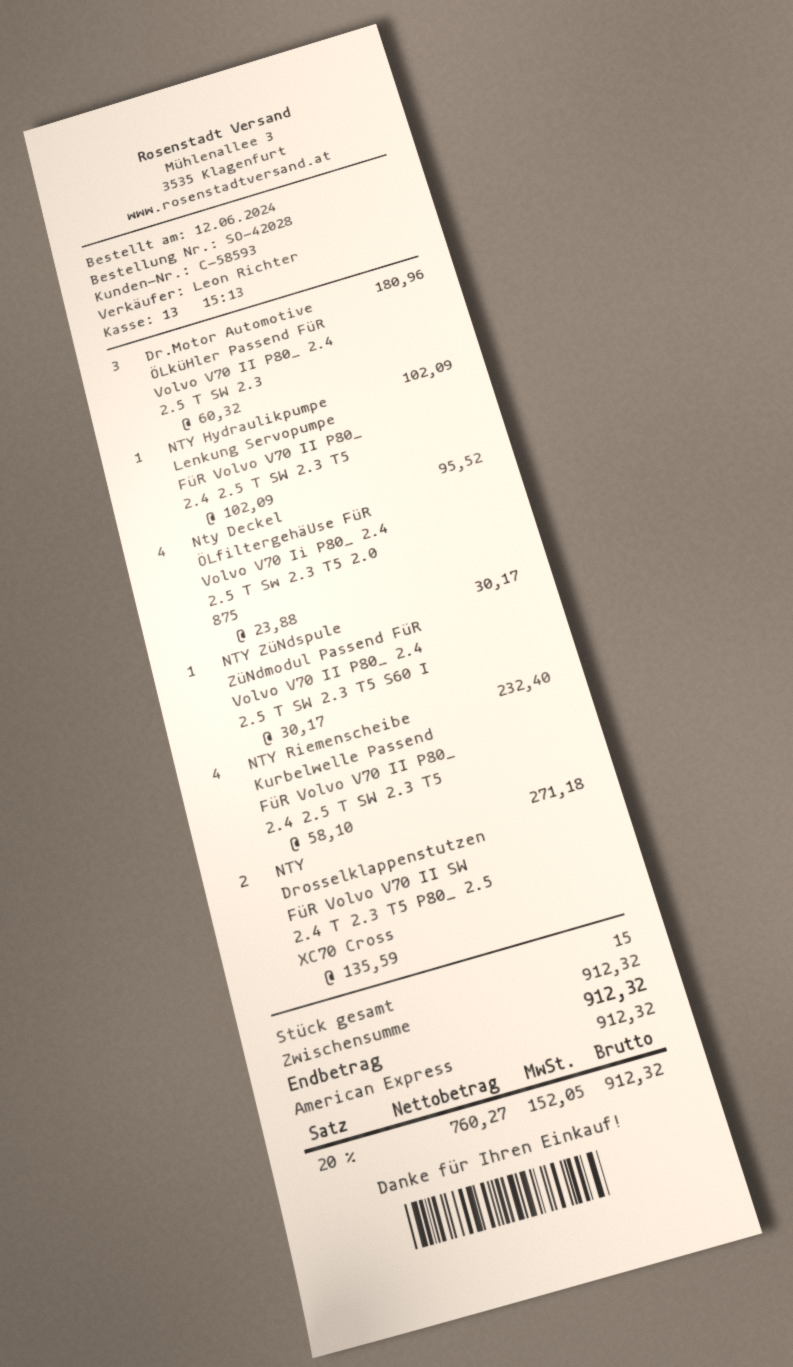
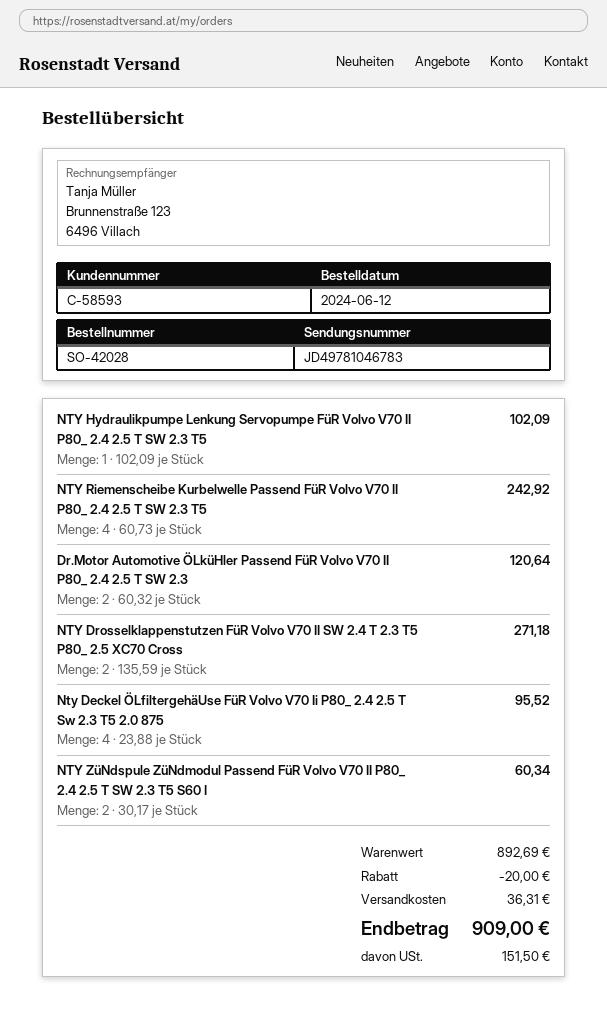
Dr.Motor Automotive ÖLküHler Passend FüR Volvo V70 II P80_ 2.4 2.5 T SW 2.3: 3 x 60.32 = 180.96 -> 2 x 60.32 = 120.64
NTY ZüNdspule ZüNdmodul Passend FüR Volvo V70 II P80_ 2.4 2.5 T SW 2.3 T5 S60 I: 1 x 30.17 = 30.17 -> 2 x 30.17 = 60.34
NTY Riemenscheibe Kurbelwelle Passend FüR Volvo V70 II P80_ 2.4 2.5 T SW 2.3 T5: 4 x 58.10 = 232.40 -> 4 x 60.73 = 242.92
subtotal: 912.32 -> 892.69
discount: none -> 20.00
shipping: none -> 36.31
tax: 152.05 -> 151.50
total: 912.32 -> 909.00

